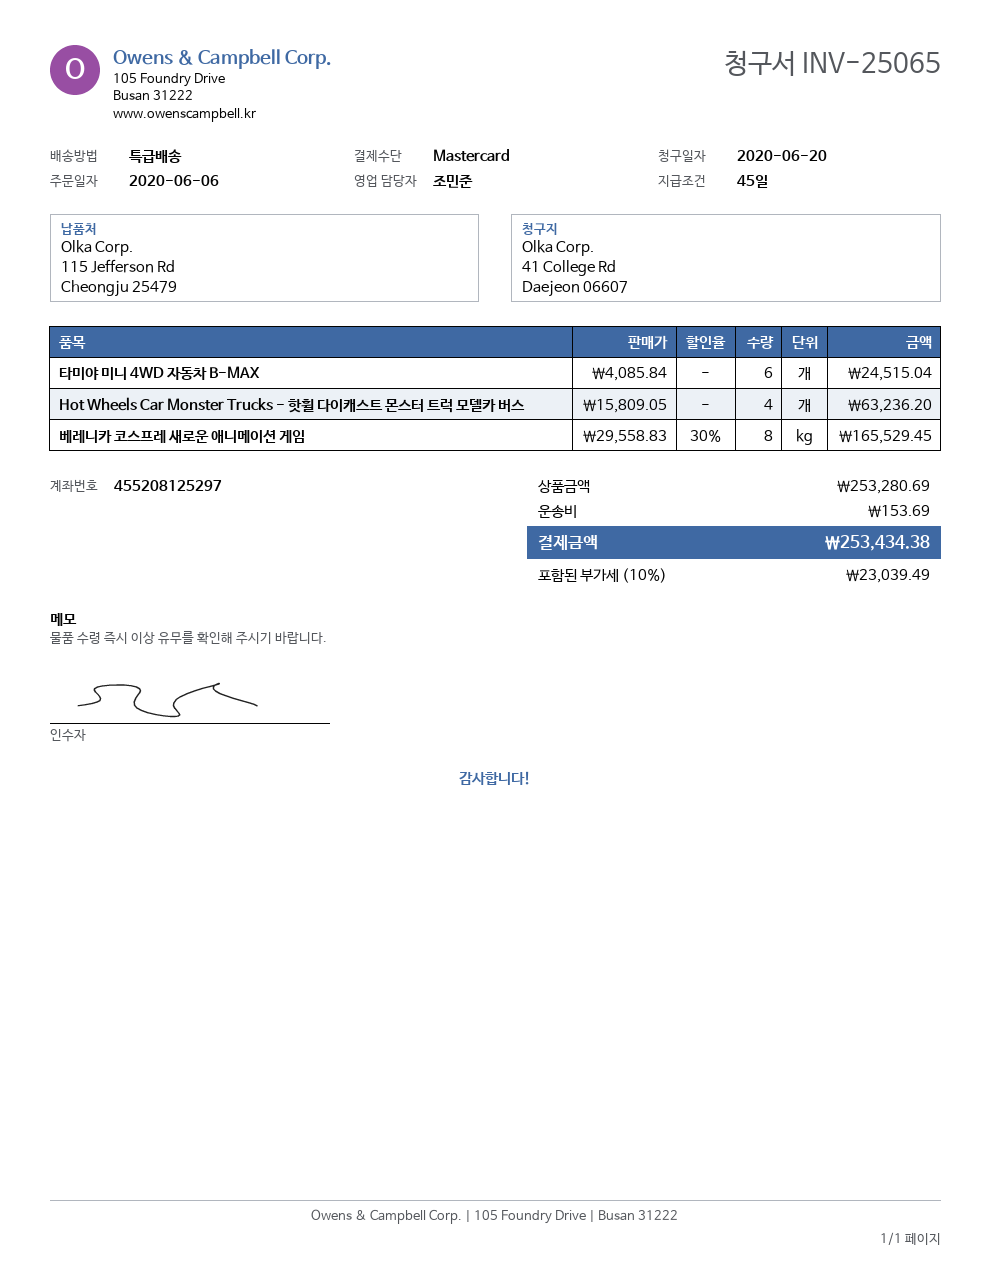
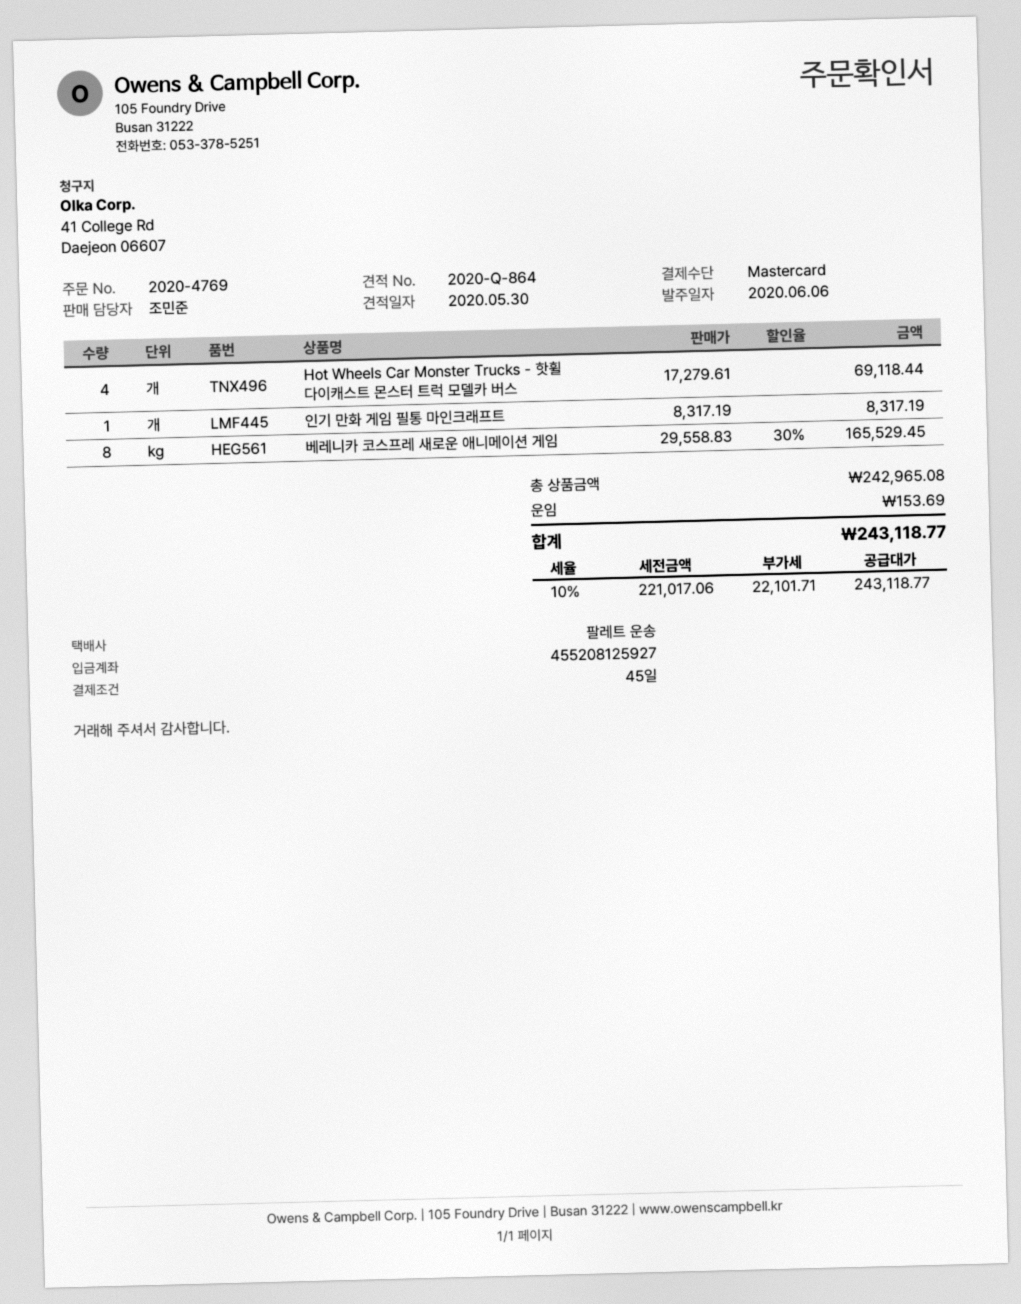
bank account: 455208125297 -> 455208125927
shipping method: express -> pallet freight
타미야 미니 4WD 자동차 B-MAX: 6 x 4085.84 = 24515.04 -> none
Hot Wheels Car Monster Trucks - 핫휠 다이캐스트 몬스터 트럭 모델카 버스: 4 x 15809.05 = 63236.20 -> 4 x 17279.61 = 69118.44
인기 만화 게임 필통 마인크래프트: none -> 1 x 8317.19 = 8317.19
subtotal: 253280.69 -> 242965.08
tax: 10% = 23039.49 -> 10% = 22101.71
total: 253434.38 -> 243118.77

